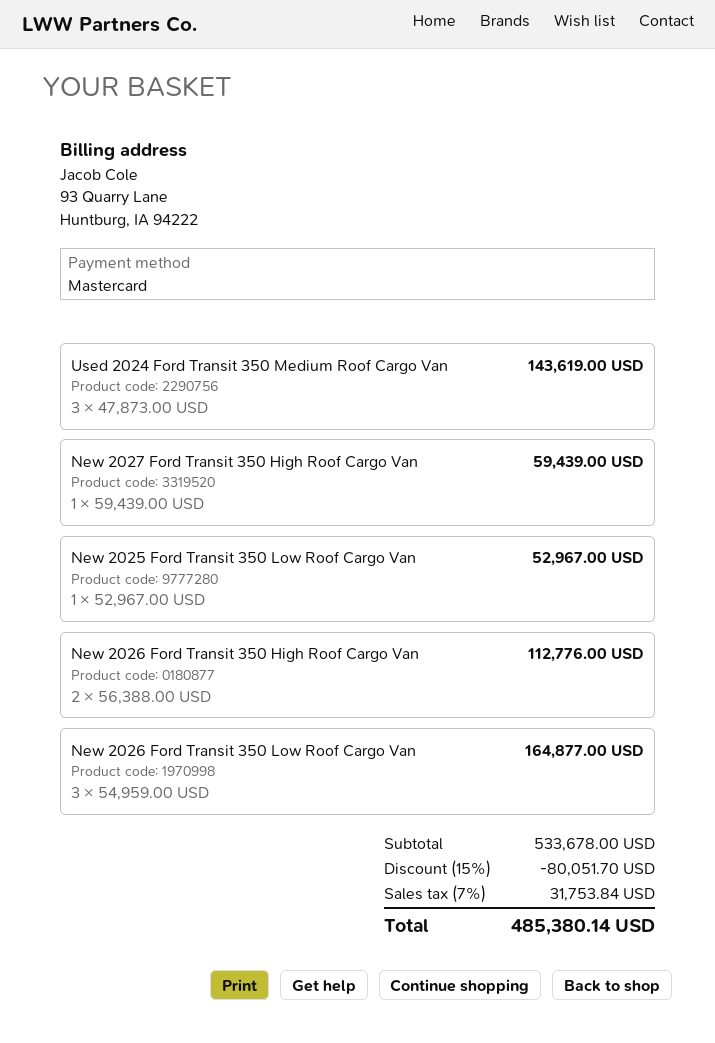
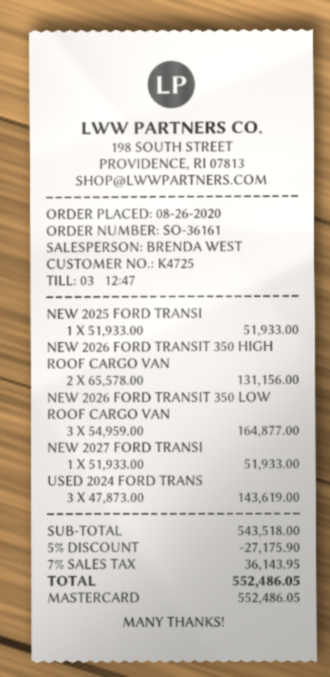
New 2027 Ford Transit 350 High Roof Cargo Van: 1 x 59439.00 = 59439.00 -> 1 x 51933.00 = 51933.00
New 2025 Ford Transit 350 Low Roof Cargo Van: 1 x 52967.00 = 52967.00 -> 1 x 51933.00 = 51933.00
New 2026 Ford Transit 350 High Roof Cargo Van: 2 x 56388.00 = 112776.00 -> 2 x 65578.00 = 131156.00
subtotal: 533678.00 -> 543518.00
discount: 15% = 80051.70 -> 5% = 27175.90
tax: 7% = 31753.84 -> 7% = 36143.95
total: 485380.14 -> 552486.05

